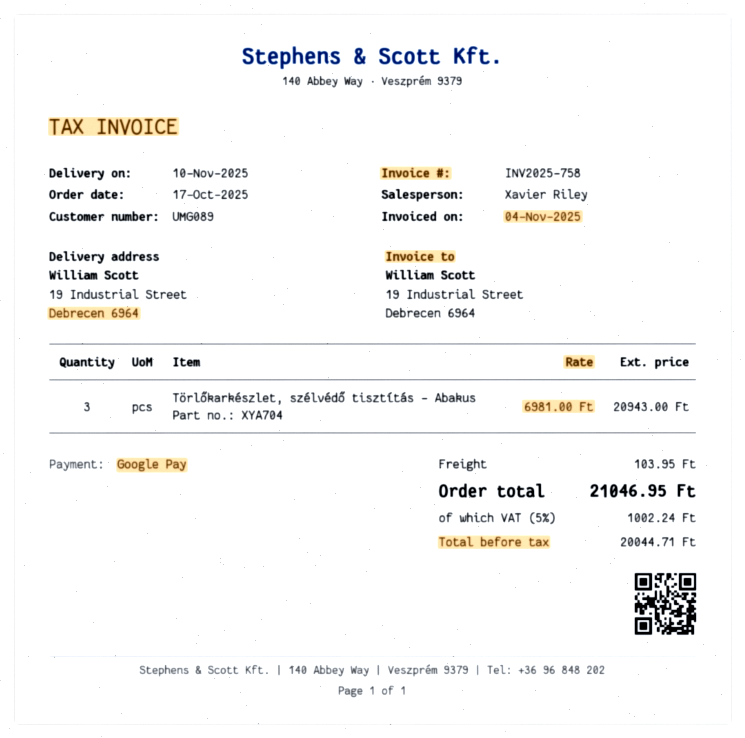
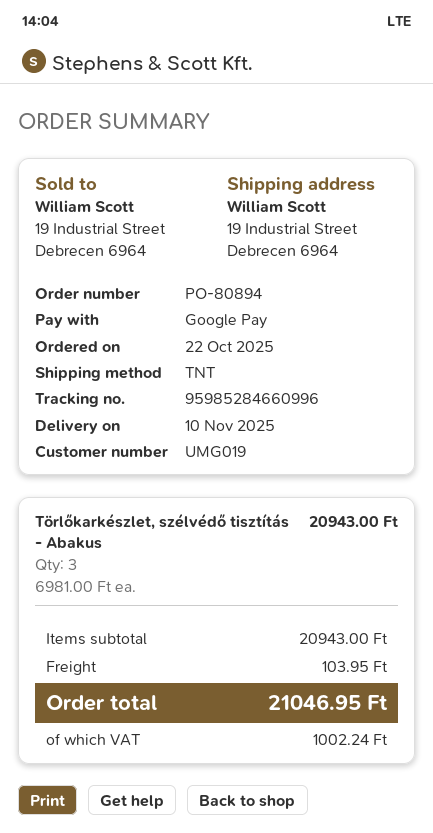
order date: 2025-10-17 -> 2025-10-22
customer number: UMG089 -> UMG019

